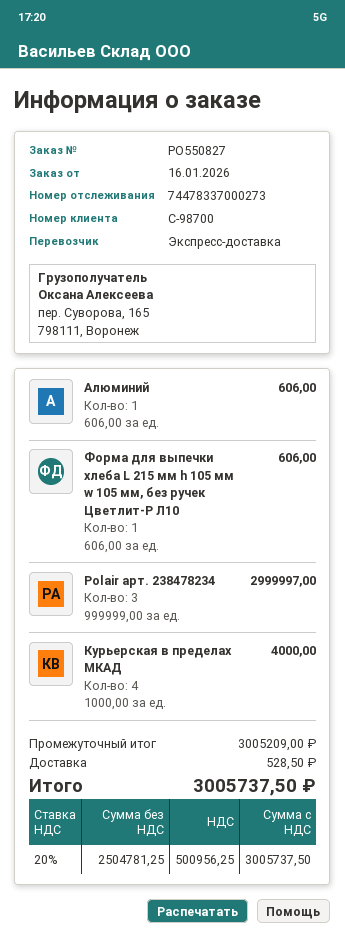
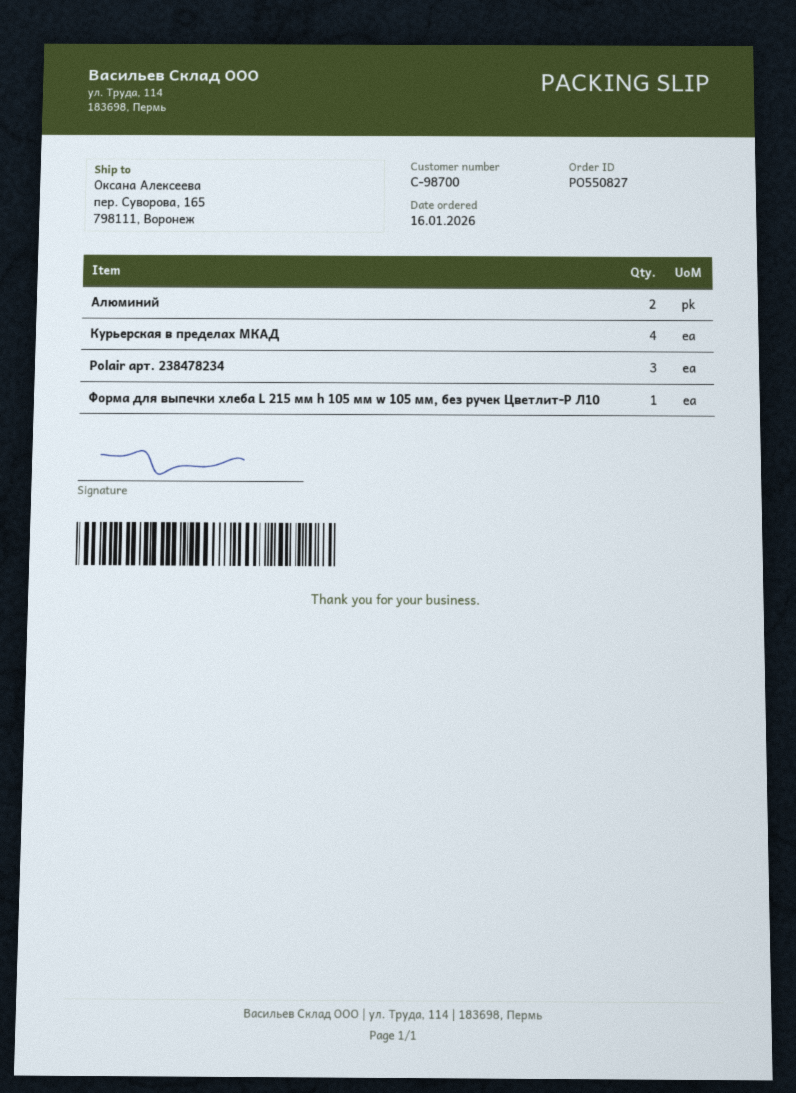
Алюминий: 1 -> 2

